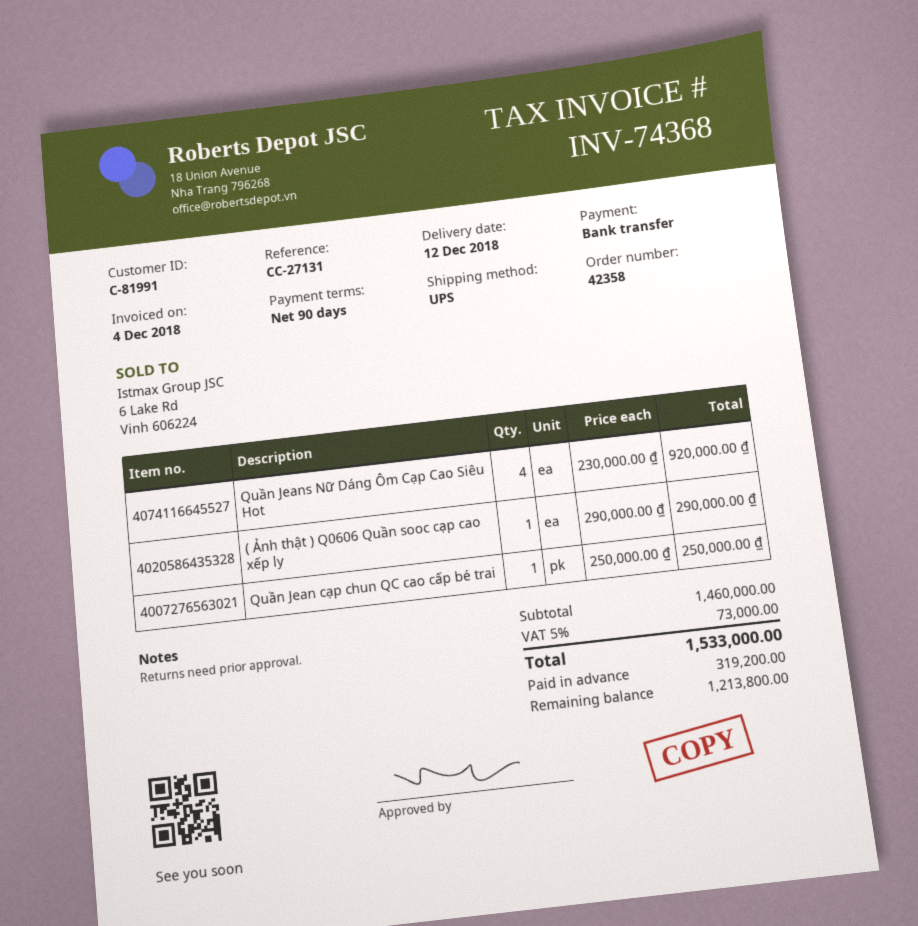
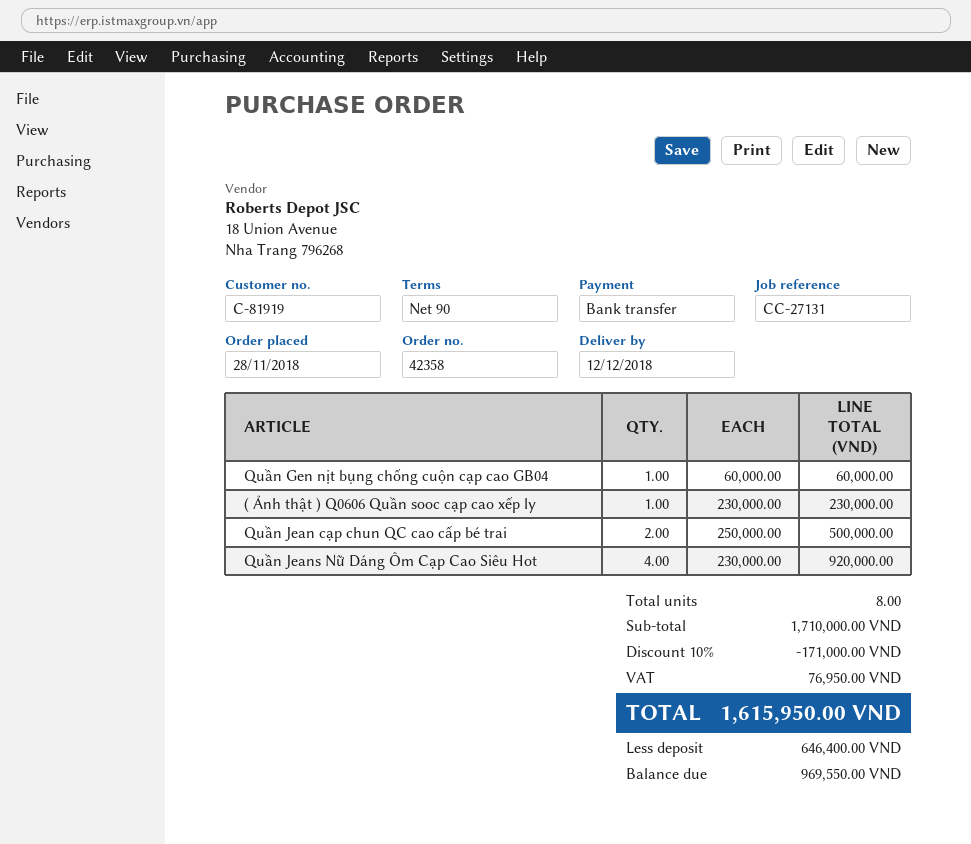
customer number: C-81991 -> C-81919
( Ảnh thật ) Q0606 Quần sooc cạp cao xếp ly: 1 x 290000.00 = 290000.00 -> 1 x 230000.00 = 230000.00
Quần Jean cạp chun QC cao cấp bé trai: 1 x 250000.00 = 250000.00 -> 2 x 250000.00 = 500000.00
Quần Gen nịt bụng chống cuộn cạp cao GB04: none -> 1 x 60000.00 = 60000.00
subtotal: 1460000.00 -> 1710000.00
discount: none -> 10% = 171000.00
tax: 73000.00 -> 76950.00
total: 1533000.00 -> 1615950.00
deposit: 319200.00 -> 646400.00
balance: 1213800.00 -> 969550.00

